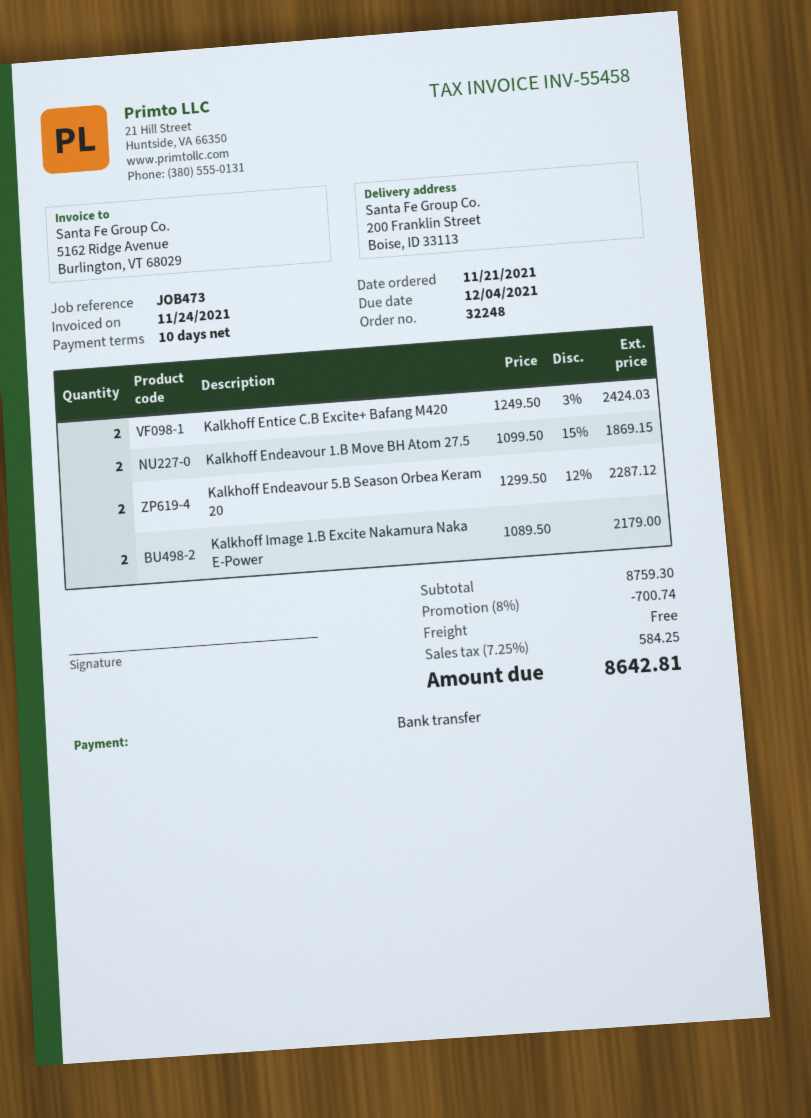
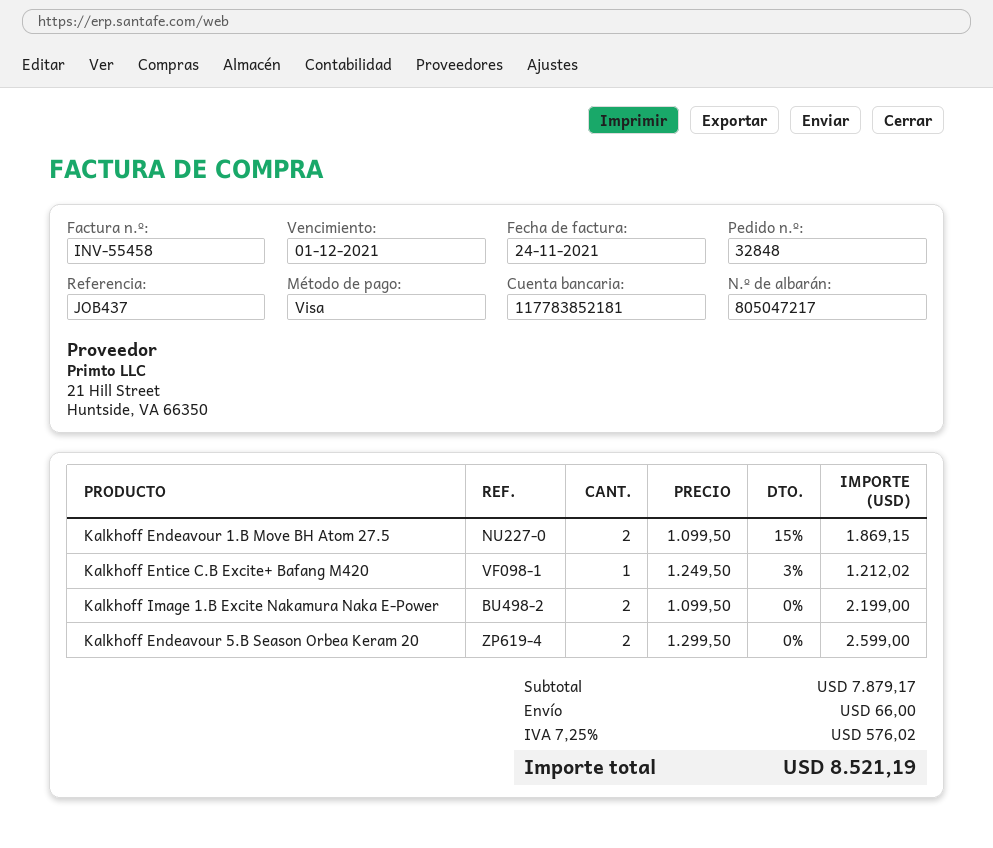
order number: 32248 -> 32848
due date: 2021-12-04 -> 2021-12-01
reference: JOB473 -> JOB437
payment method: bank transfer -> Visa
Kalkhoff Entice C.B Excite+ Bafang M420: 2 x 1249.50 - 3% = 2424.03 -> 1 x 1249.50 - 3% = 1212.02
Kalkhoff Endeavour 5.B Season Orbea Keram 20: 2 x 1299.50 - 12% = 2287.12 -> 2 x 1299.50 = 2599.00
Kalkhoff Image 1.B Excite Nakamura Naka E-Power: 2 x 1089.50 = 2179.00 -> 2 x 1099.50 = 2199.00
subtotal: 8759.30 -> 7879.17
discount: 8% = 700.74 -> none
shipping: 0.00 -> 66.00
tax: 7.25% = 584.25 -> 7.25% = 576.02
total: 8642.81 -> 8521.19

